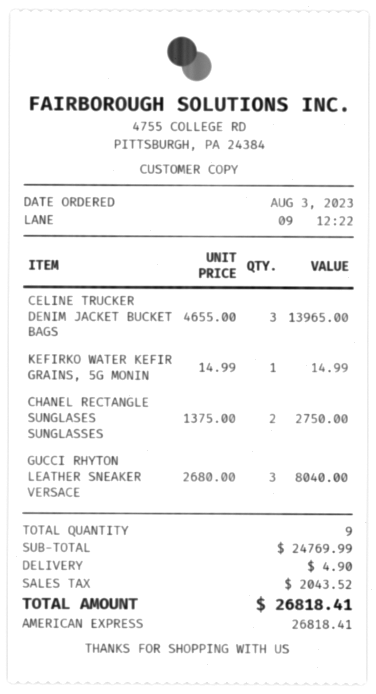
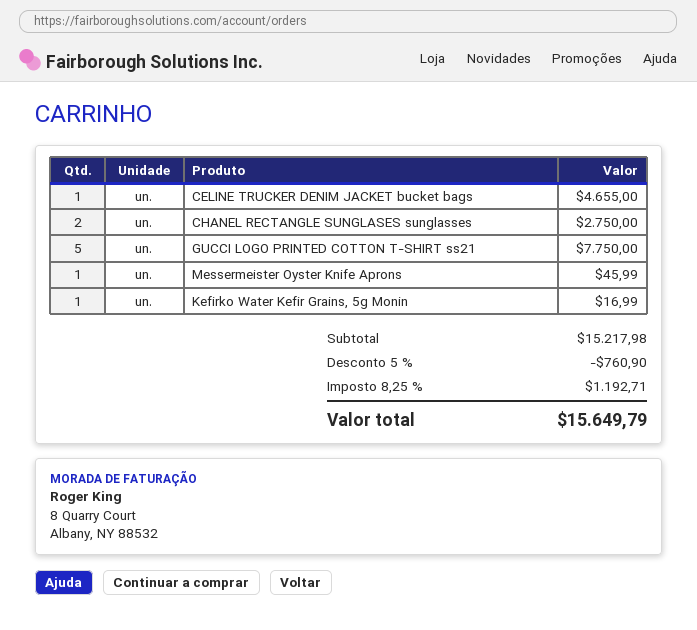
CELINE TRUCKER DENIM JACKET BUCKET BAGS: 3 for 13965.00 -> 1 for 4655.00
KEFIRKO WATER KEFIR GRAINS, 5G MONIN: 1 for 14.99 -> 1 for 16.99
GUCCI RHYTON LEATHER SNEAKER VERSACE: 3 for 8040.00 -> none
GUCCI LOGO PRINTED COTTON T-SHIRT ss21: none -> 5 for 7750.00
Messermeister Oyster Knife Aprons: none -> 1 for 45.99
subtotal: 24769.99 -> 15217.98
discount: none -> 5% = 760.90
shipping: 4.90 -> none
tax: 2043.52 -> 1192.71
total: 26818.41 -> 15649.79

